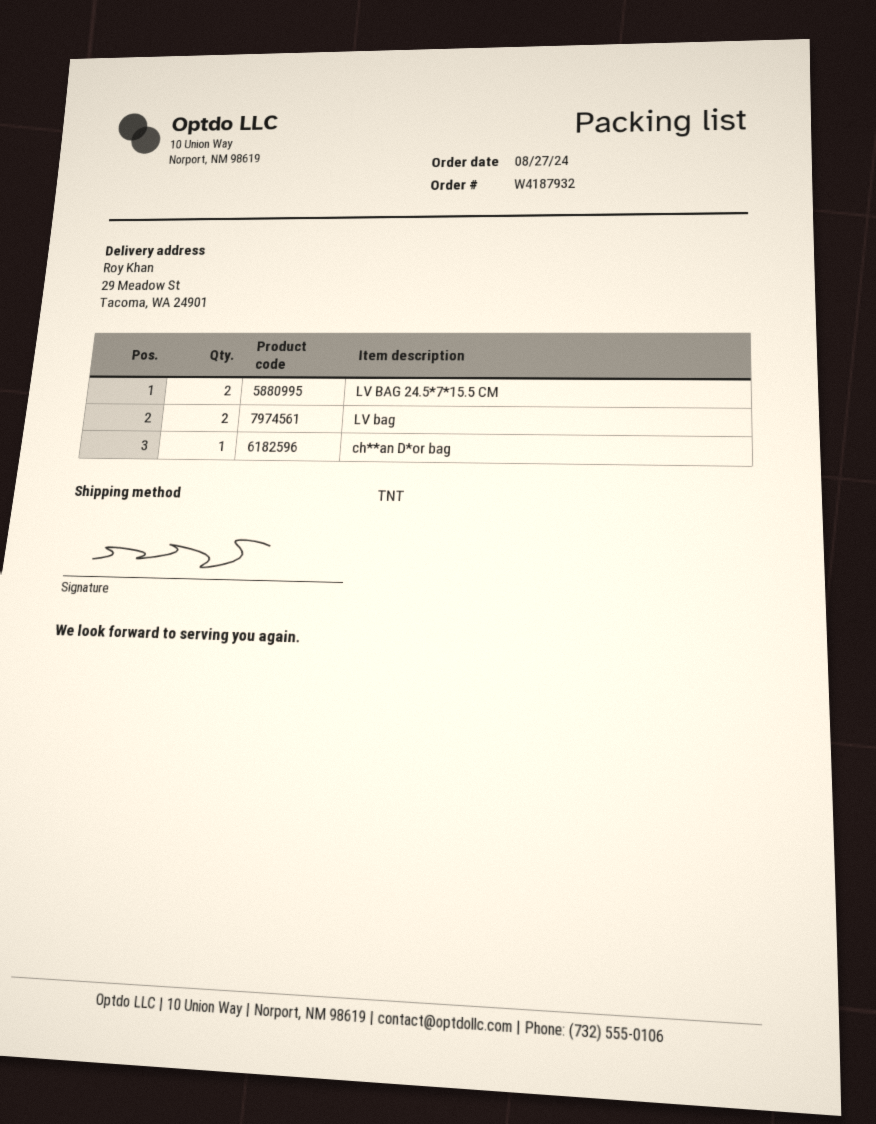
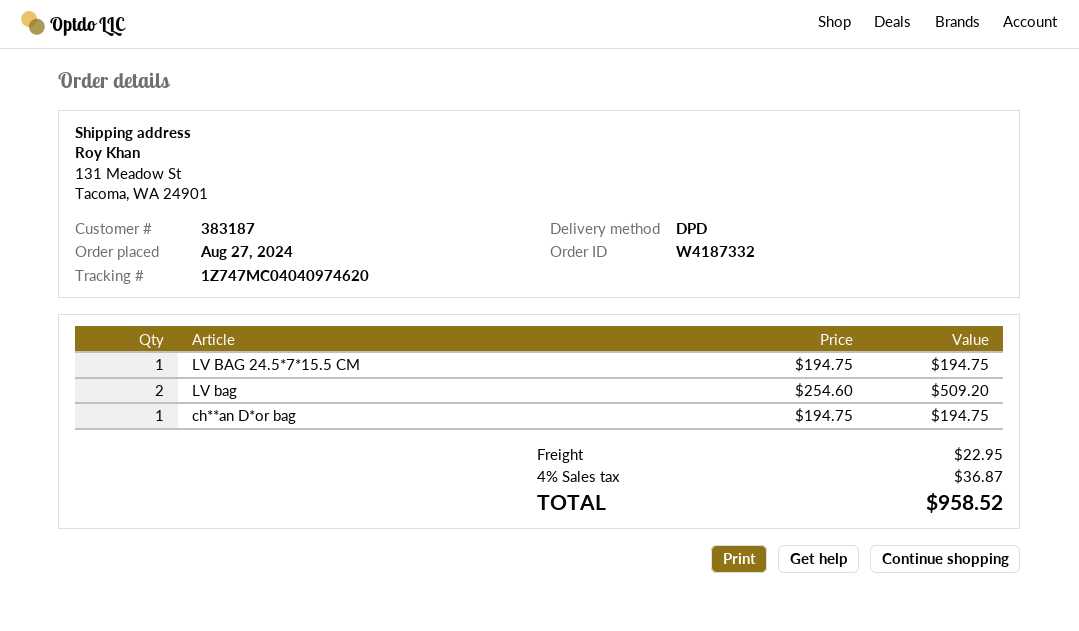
order number: W4187932 -> W4187332
shipping method: TNT -> DPD
ship to: 29 Meadow St, Tacoma, WA 24901 -> 131 Meadow St, Tacoma, WA 24901
LV BAG 24.5*7*15.5 CM: 2 -> 1

